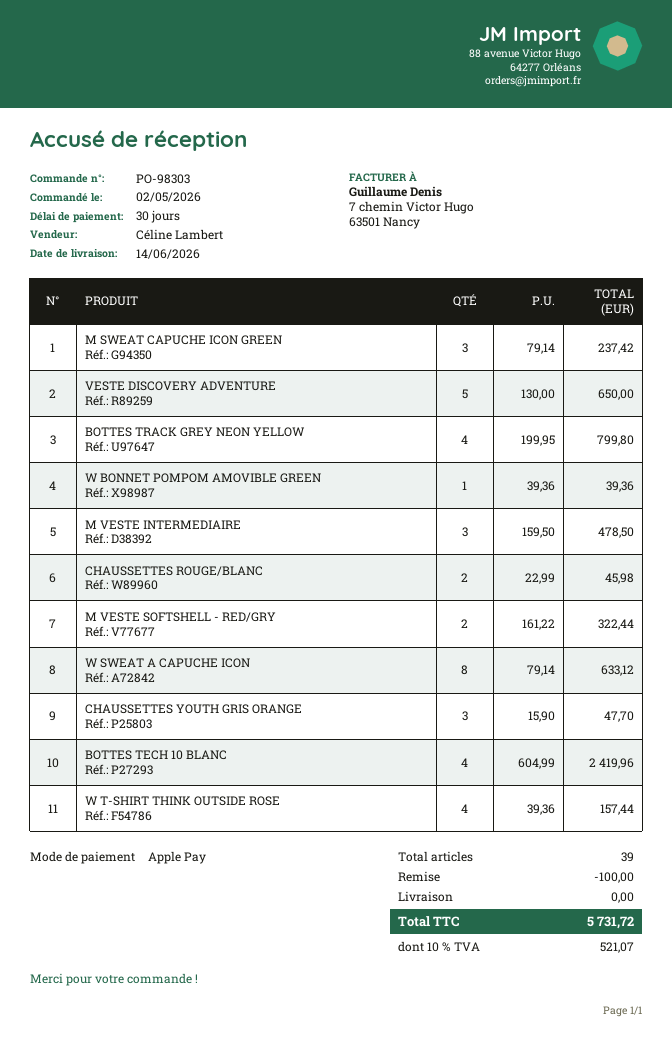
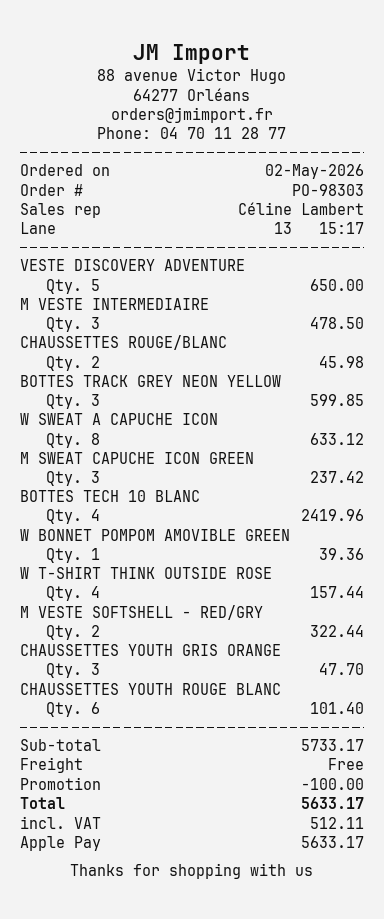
BOTTES TRACK GREY NEON YELLOW: 4 for 799.80 -> 3 for 599.85
CHAUSSETTES YOUTH ROUGE BLANC: none -> 6 for 101.40
tax: 521.07 -> 512.11
total: 5731.72 -> 5633.17

